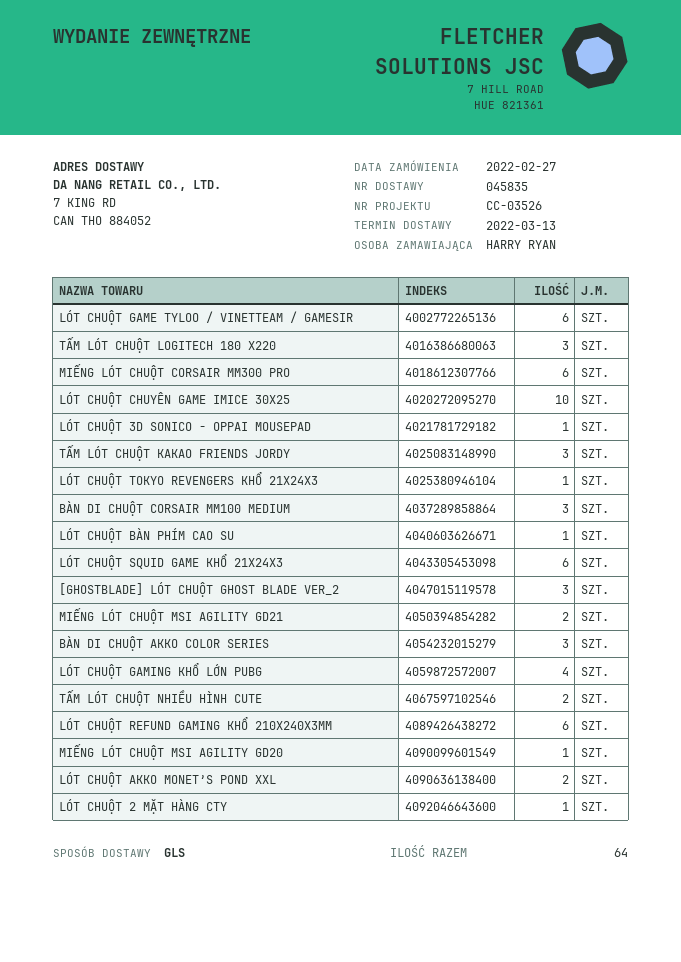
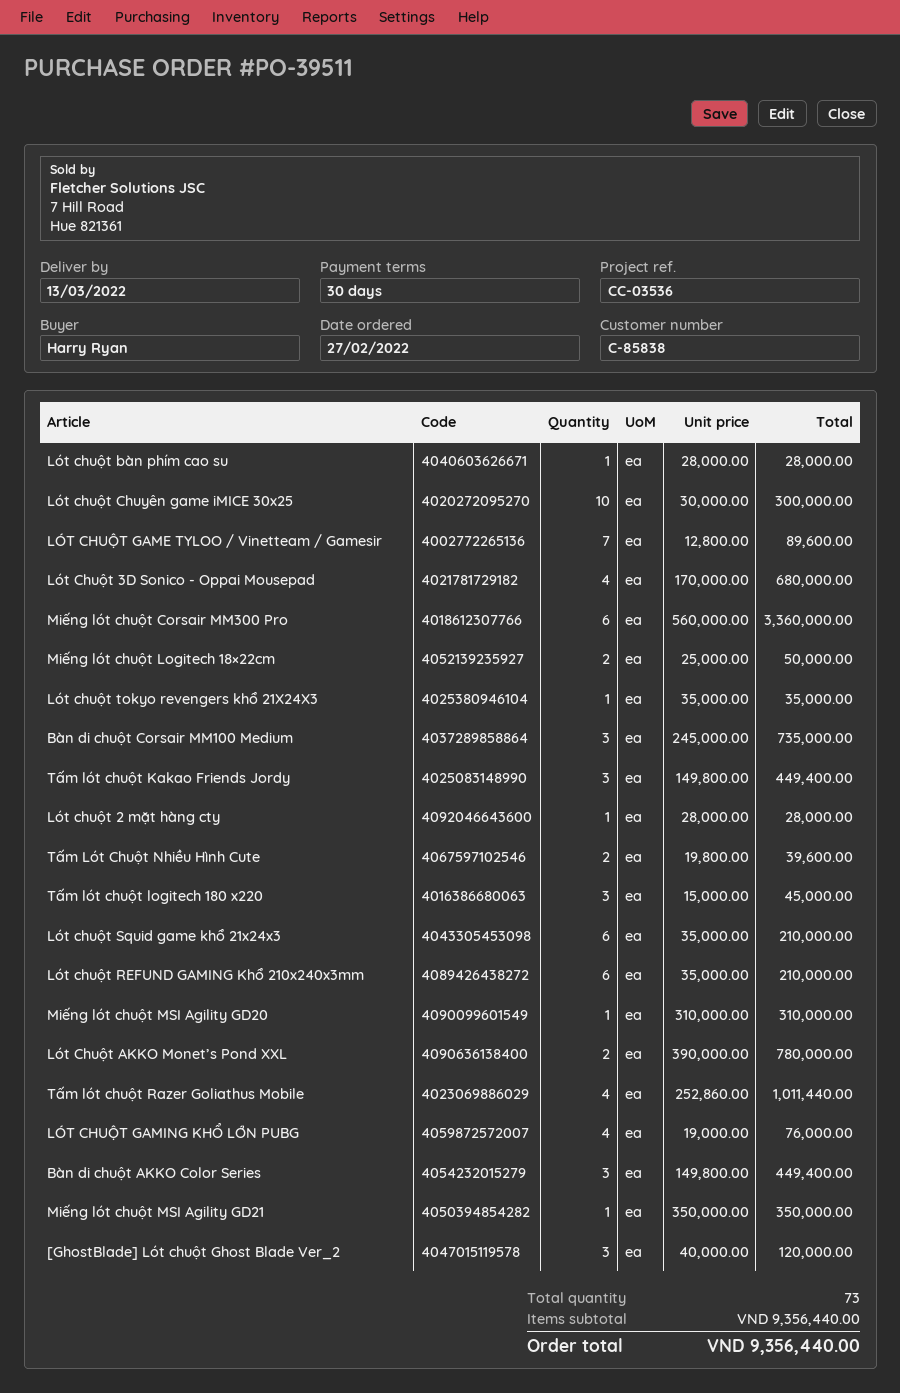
reference: CC-03526 -> CC-03536
LÓT CHUỘT GAME TYLOO / VINETTEAM / GAMESIR: 6 -> 7
LÓT CHUỘT 3D SONICO - OPPAI MOUSEPAD: 1 -> 4
MIẾNG LÓT CHUỘT MSI AGILITY GD21: 2 -> 1
Miếng lót chuột Logitech 18×22cm: none -> 2
Tấm lót chuột Razer Goliathus Mobile: none -> 4
total quantity: 64 -> 73

